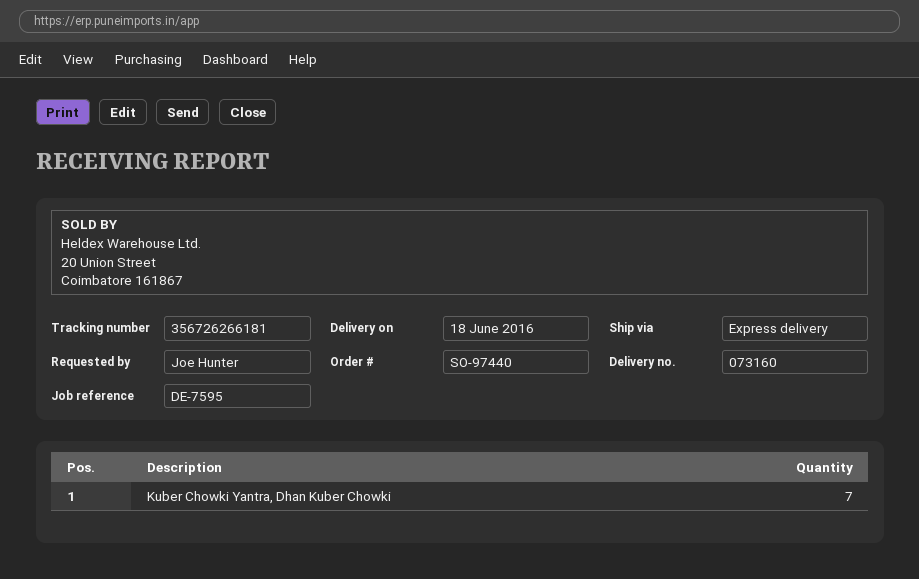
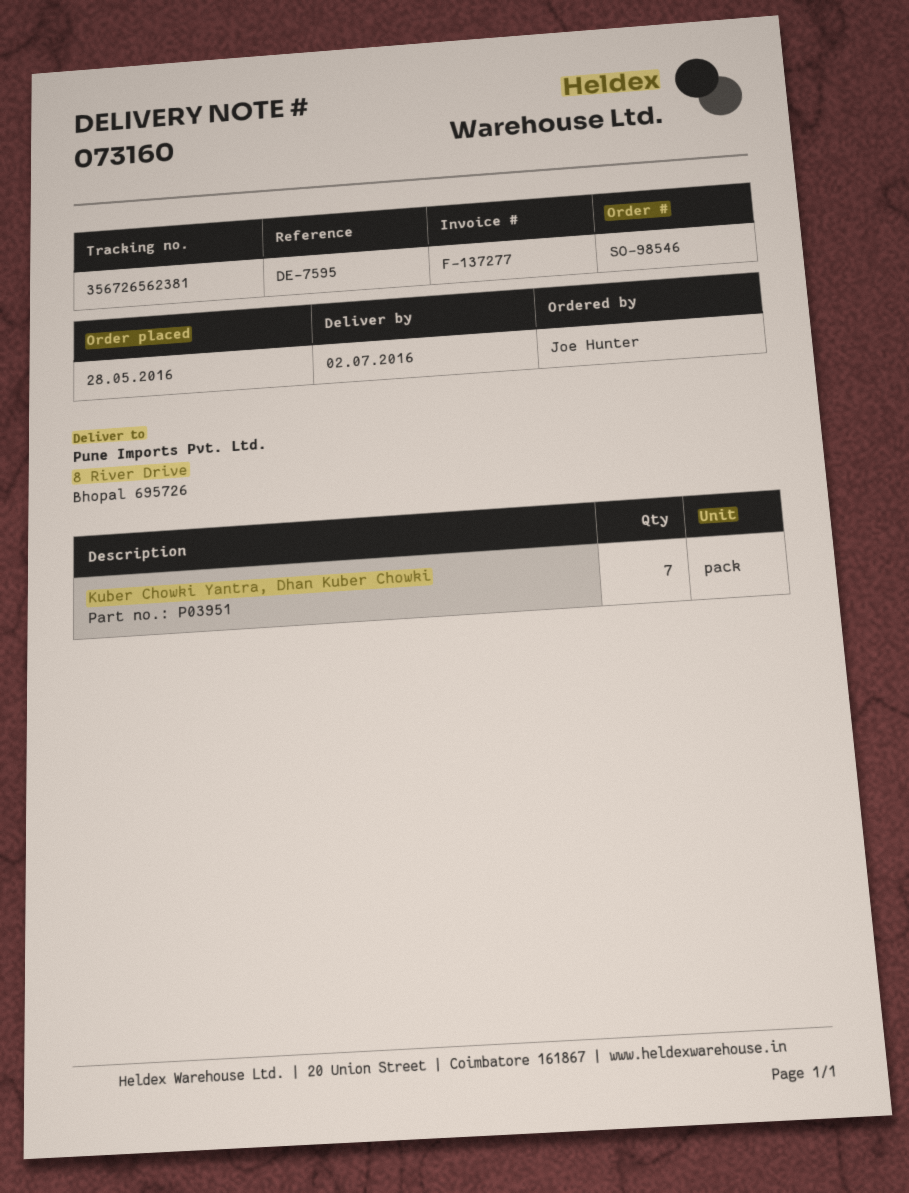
order number: SO-97440 -> SO-98546
delivery date: 2016-06-18 -> 2016-07-02
tracking number: 356726266181 -> 356726562381

